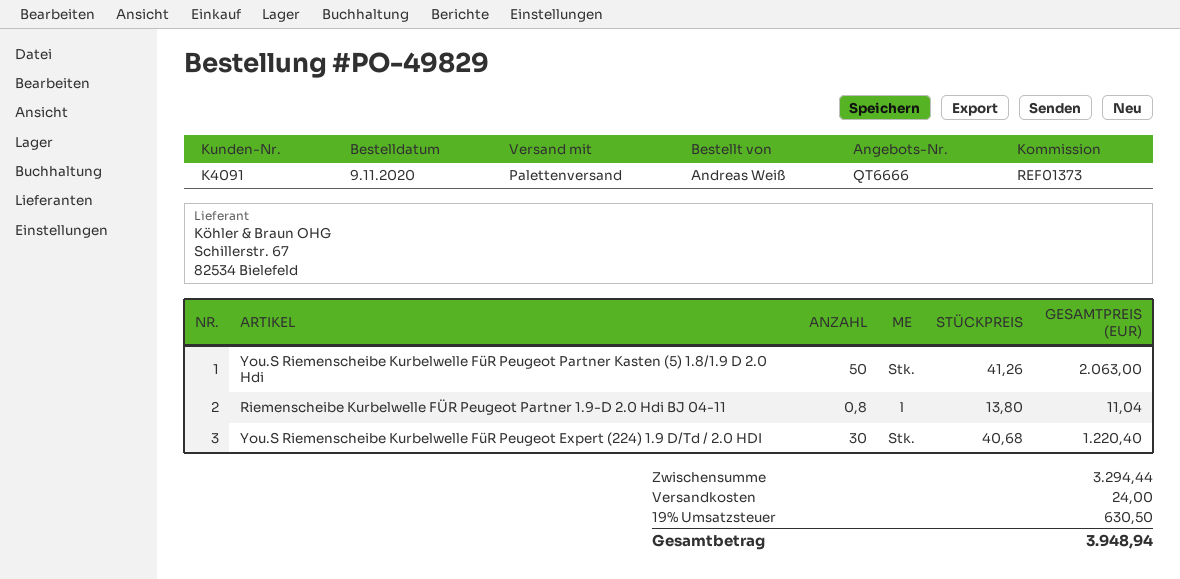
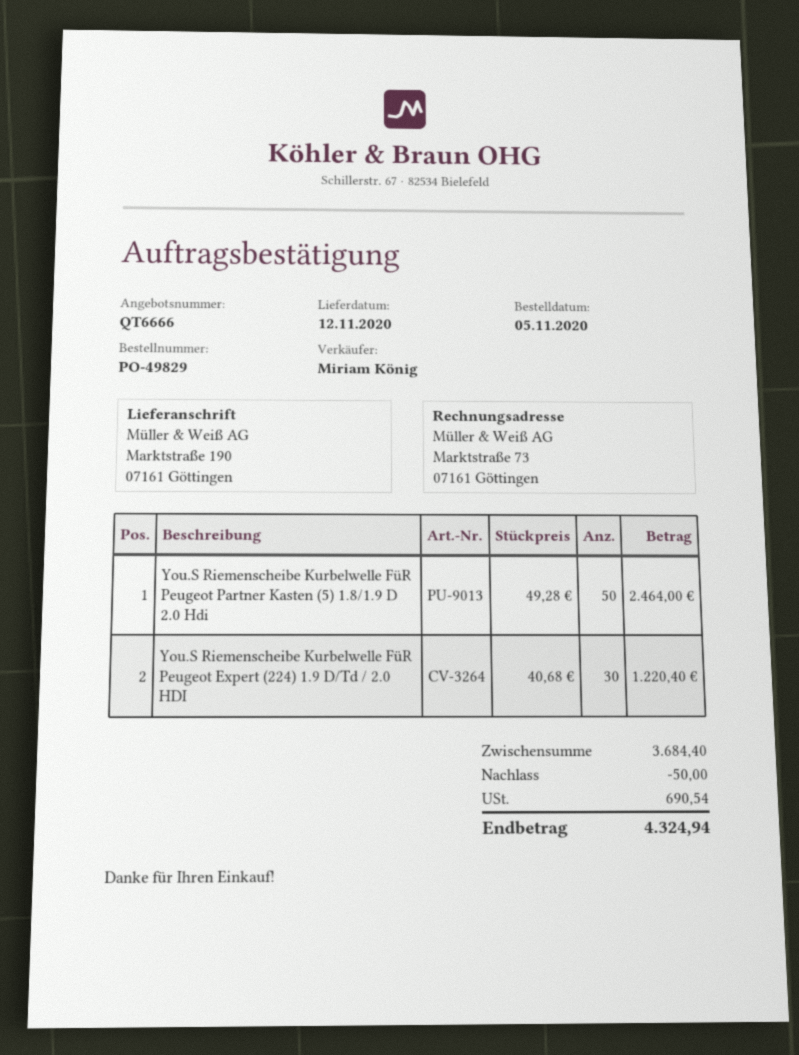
order date: 2020-11-09 -> 2020-11-05
You.S Riemenscheibe Kurbelwelle FüR Peugeot Partner Kasten (5) 1.8/1.9 D 2.0 Hdi: 50 x 41.26 = 2063.00 -> 50 x 49.28 = 2464.00
Riemenscheibe Kurbelwelle FÜR Peugeot Partner 1.9-D 2.0 Hdi BJ 04-11: 0.8 x 13.80 = 11.04 -> none
subtotal: 3294.44 -> 3684.40
discount: none -> 50.00
shipping: 24.00 -> none
tax: 630.50 -> 690.54
total: 3948.94 -> 4324.94

